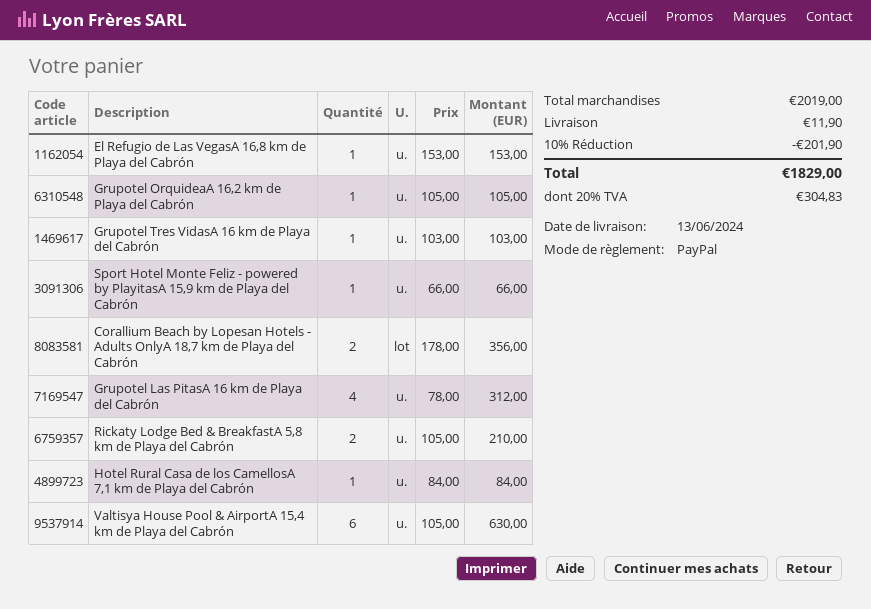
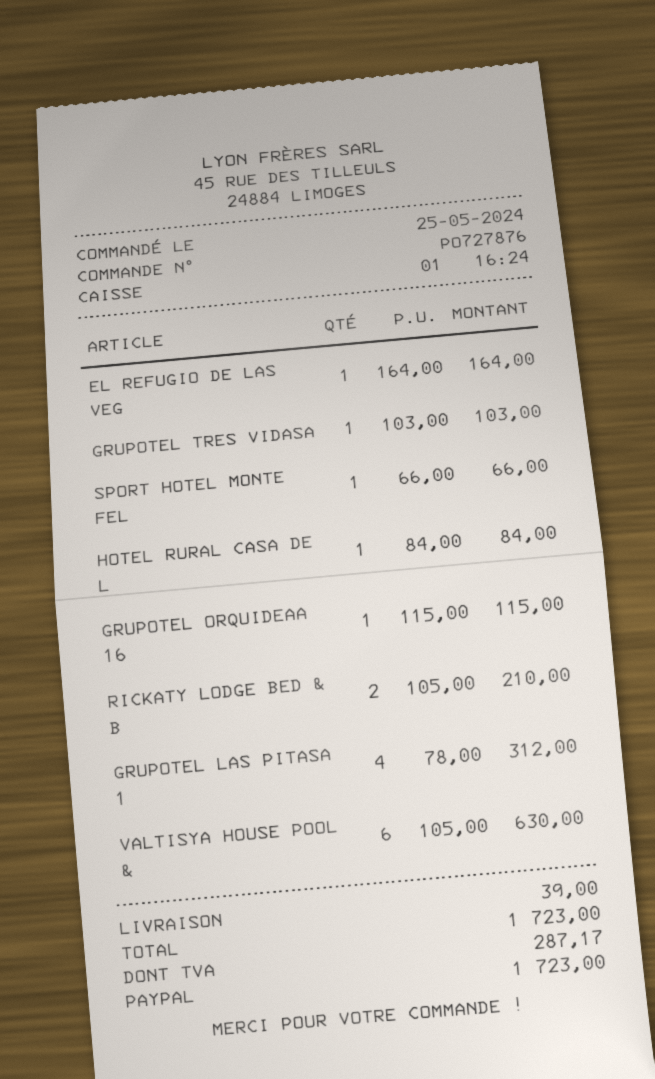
El Refugio de Las VegasA 16,8 km de Playa del Cabrón: 1 x 153.00 = 153.00 -> 1 x 164.00 = 164.00
Grupotel OrquideaA 16,2 km de Playa del Cabrón: 1 x 105.00 = 105.00 -> 1 x 115.00 = 115.00
Corallium Beach by Lopesan Hotels - Adults OnlyA 18,7 km de Playa del Cabrón: 2 x 178.00 = 356.00 -> none
discount: 10% = 201.90 -> none
shipping: 11.90 -> 39.00
tax: 304.83 -> 287.17
total: 1829.00 -> 1723.00

